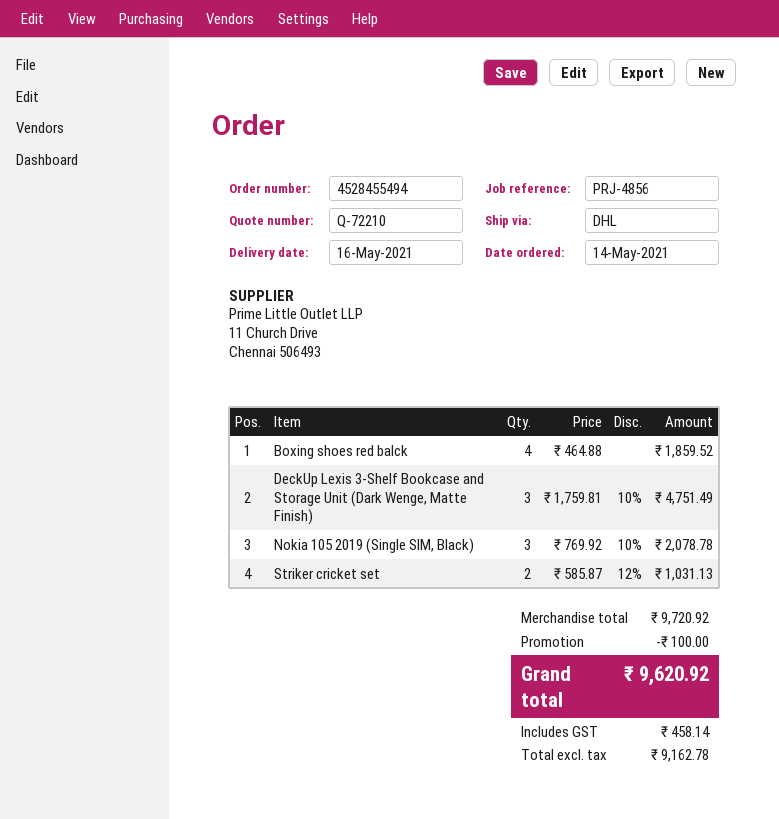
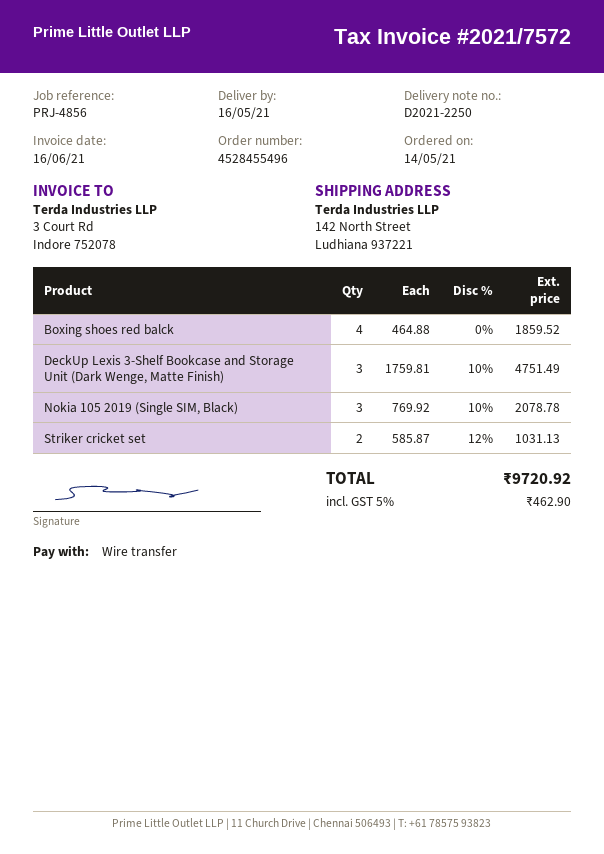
order number: 4528455494 -> 4528455496
discount: 100.00 -> none
tax: 458.14 -> 462.90
total: 9620.92 -> 9720.92

